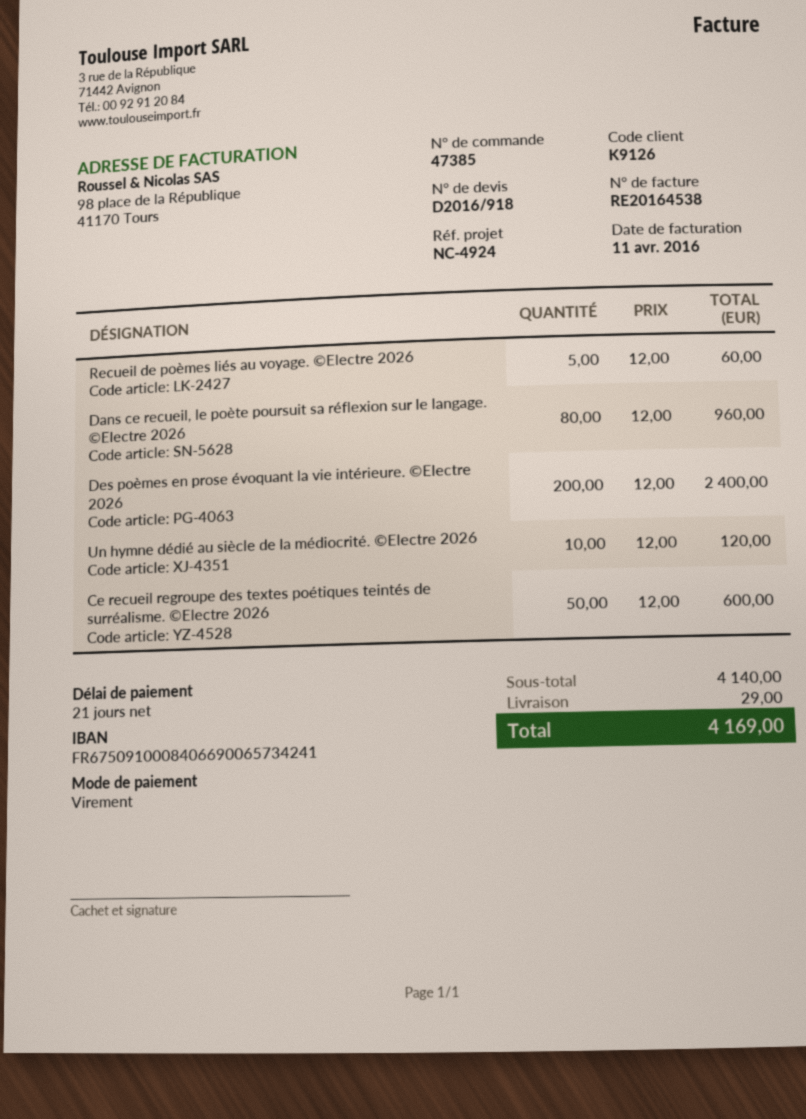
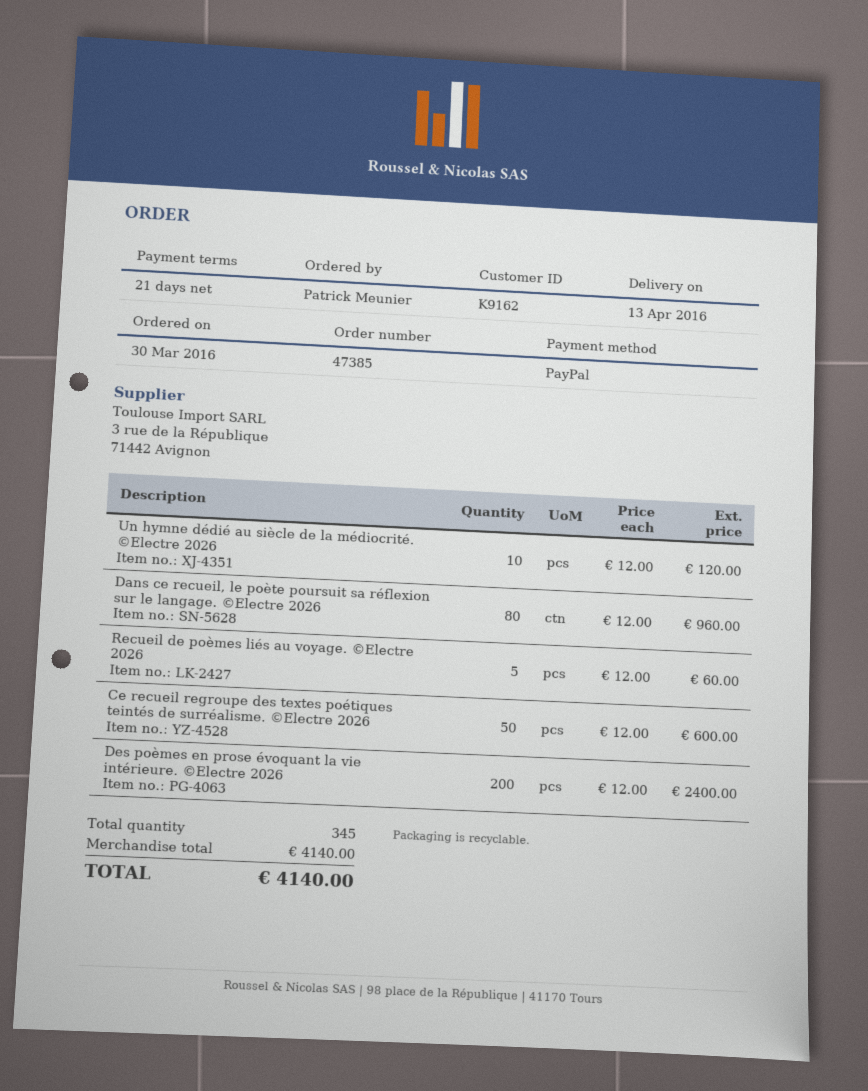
customer number: K9126 -> K9162
payment method: bank transfer -> PayPal
shipping: 29.00 -> none
total: 4169.00 -> 4140.00

